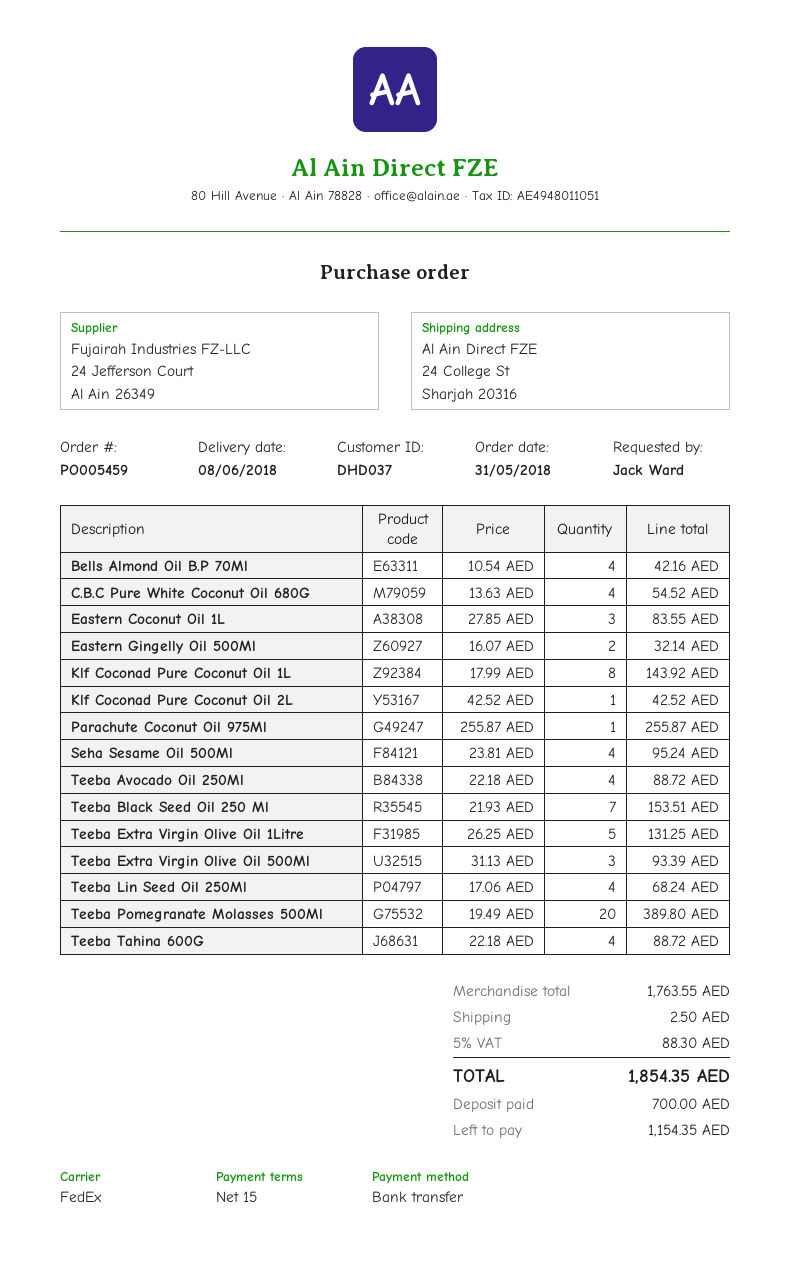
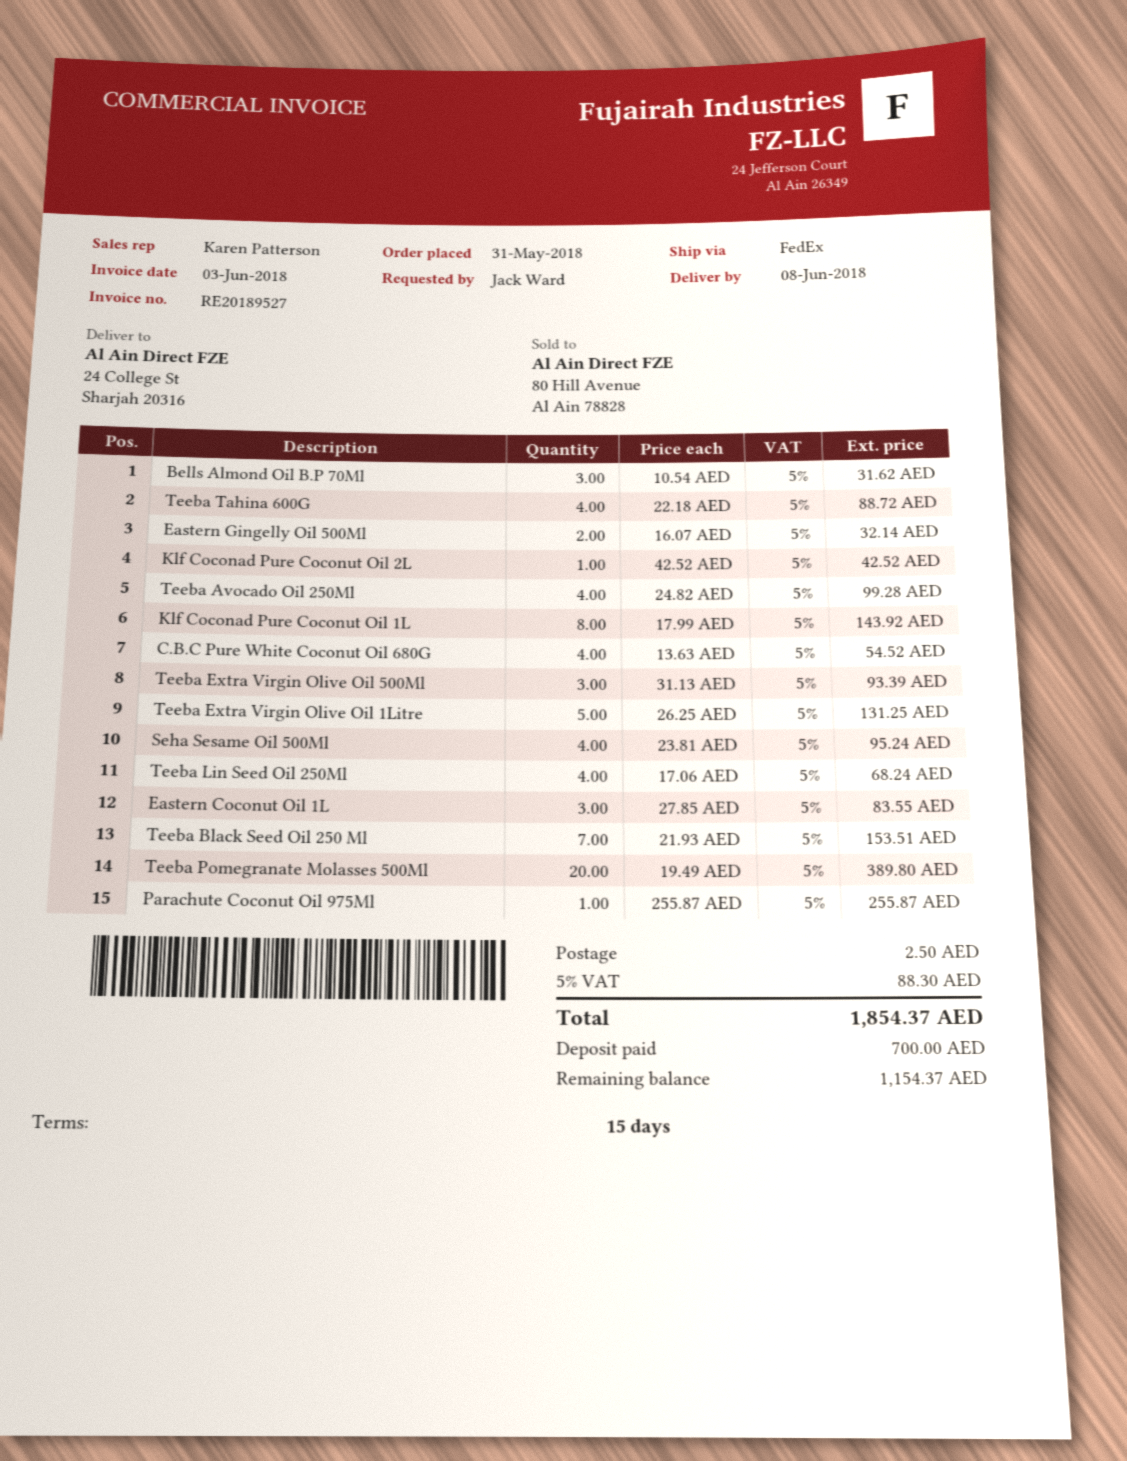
Bells Almond Oil B.P 70Ml: 4 x 10.54 = 42.16 -> 3 x 10.54 = 31.62
Teeba Avocado Oil 250Ml: 4 x 22.18 = 88.72 -> 4 x 24.82 = 99.28
total: 1854.35 -> 1854.37
balance: 1154.35 -> 1154.37

